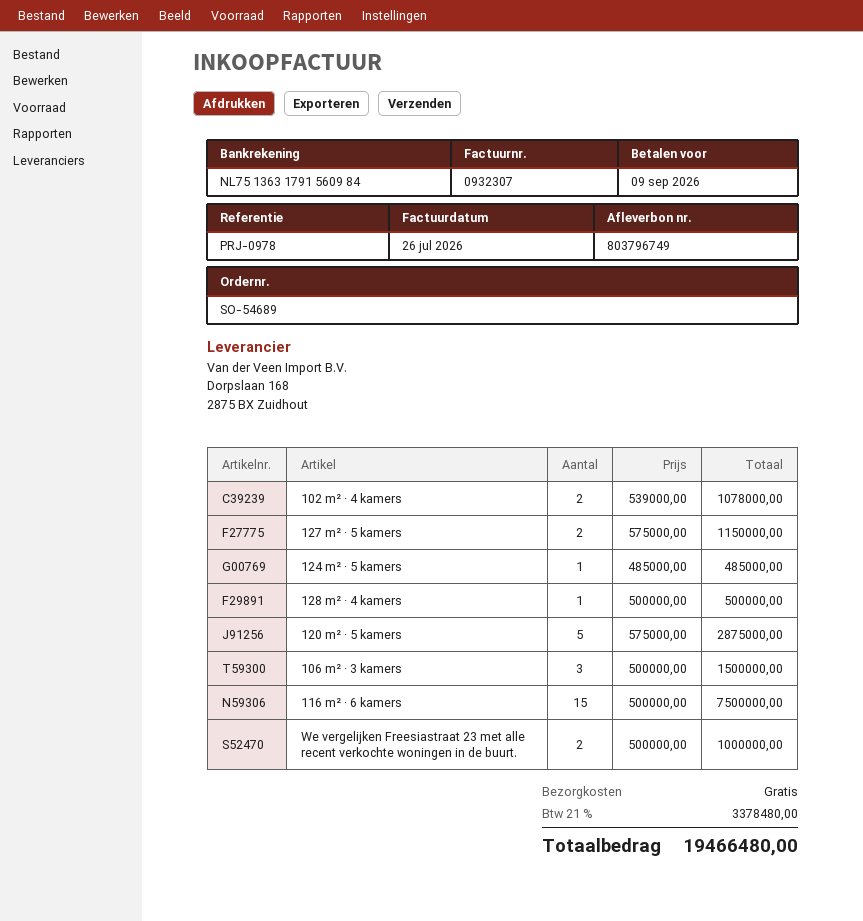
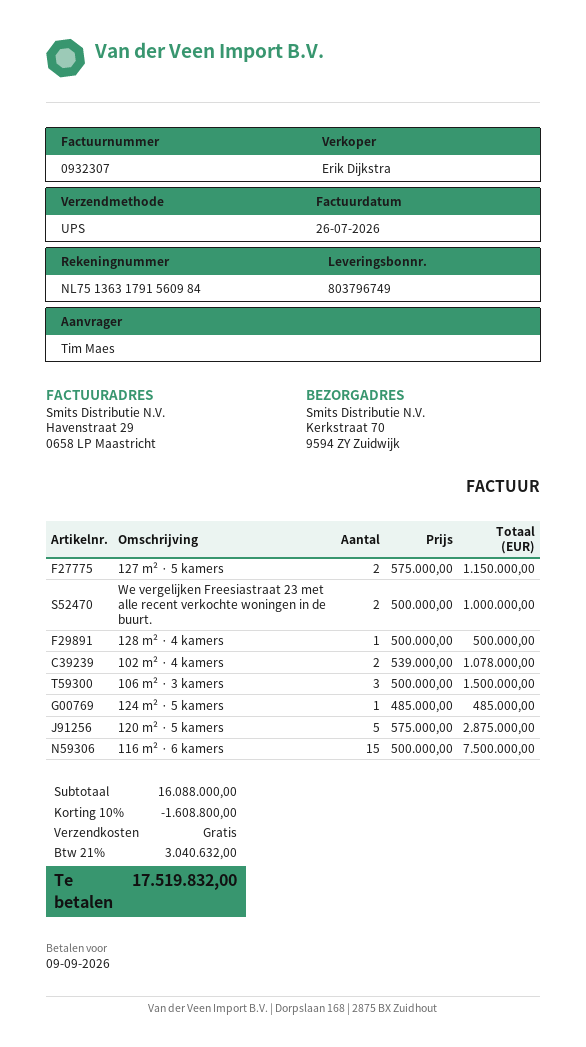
discount: none -> 10% = 1608800.00
tax: 21% = 3378480.00 -> 21% = 3040632.00
total: 19466480.00 -> 17519832.00

